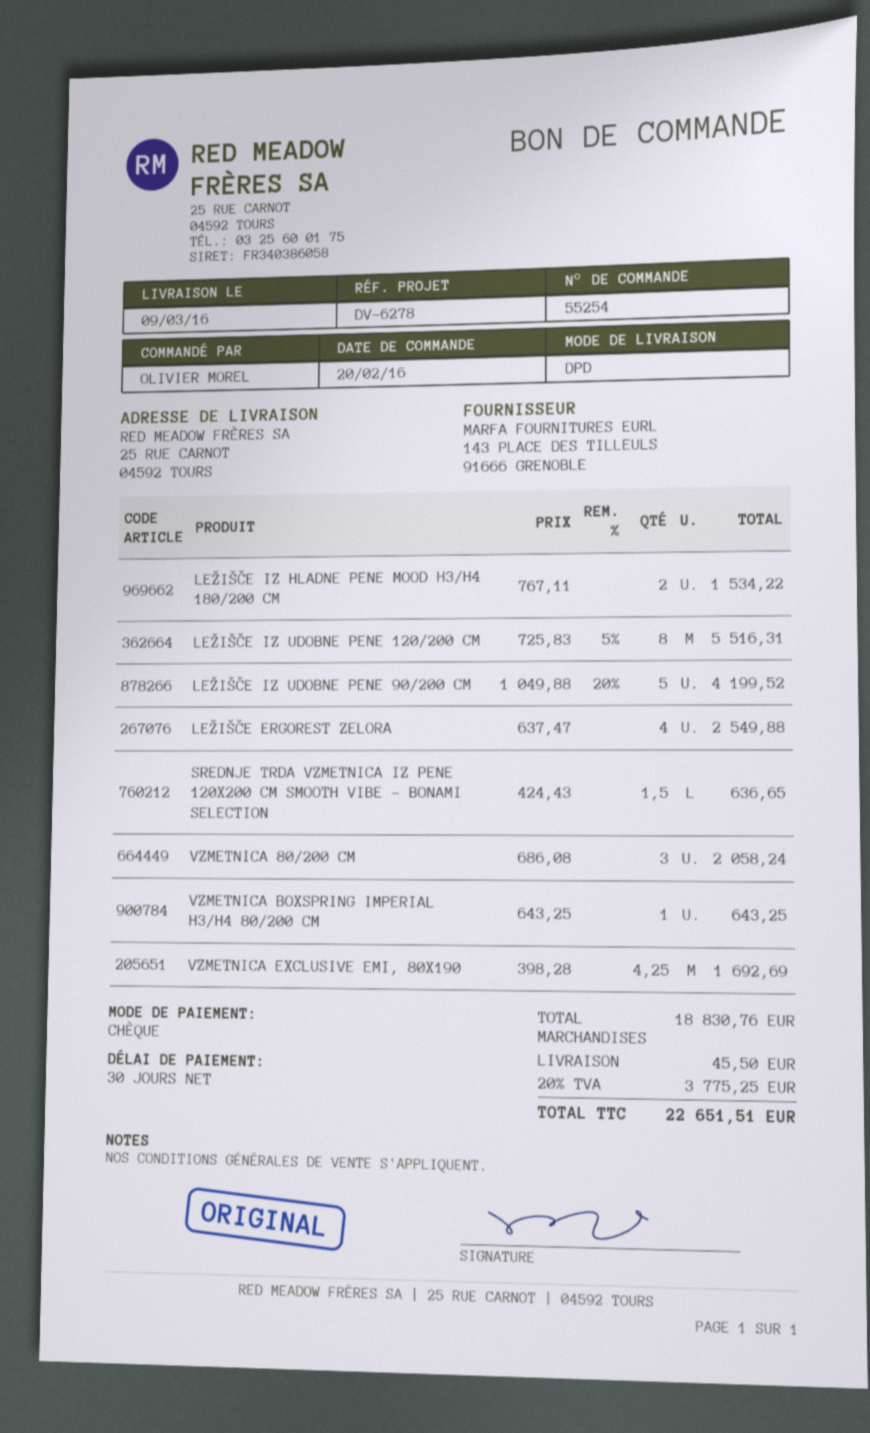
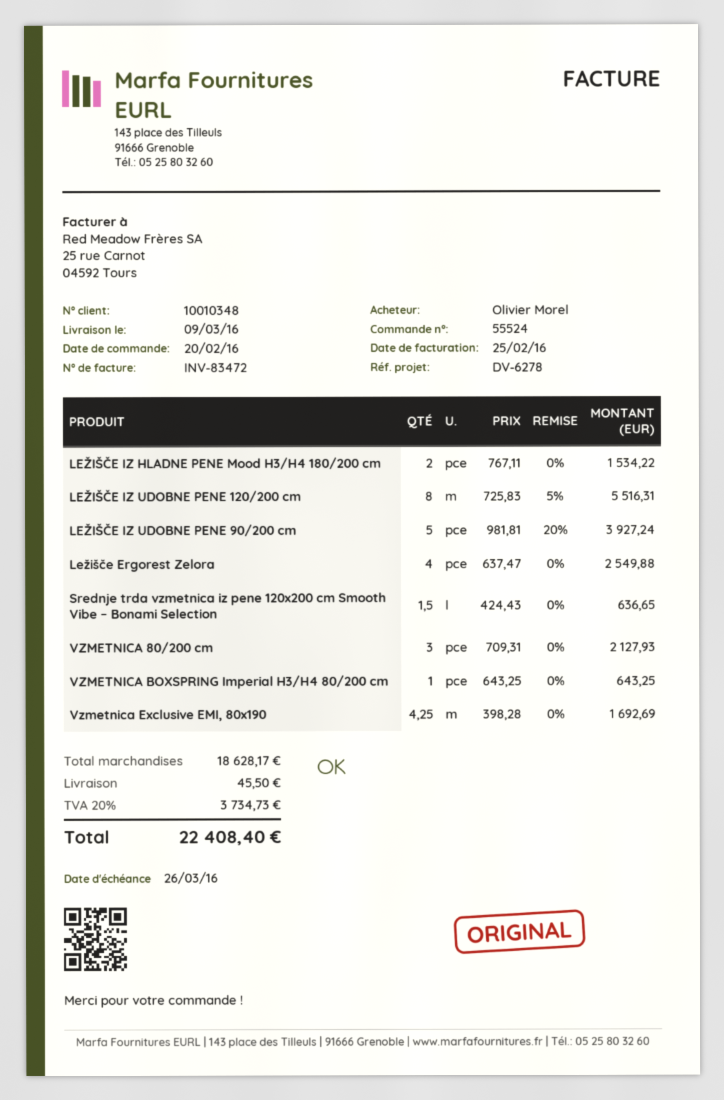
order number: 55254 -> 55524
LEŽIŠČE IZ UDOBNE PENE 90/200 CM: 5 x 1049.88 - 20% = 4199.52 -> 5 x 981.81 - 20% = 3927.24
VZMETNICA 80/200 CM: 3 x 686.08 = 2058.24 -> 3 x 709.31 = 2127.93
subtotal: 18830.76 -> 18628.17
tax: 20% = 3775.25 -> 20% = 3734.73
total: 22651.51 -> 22408.40

